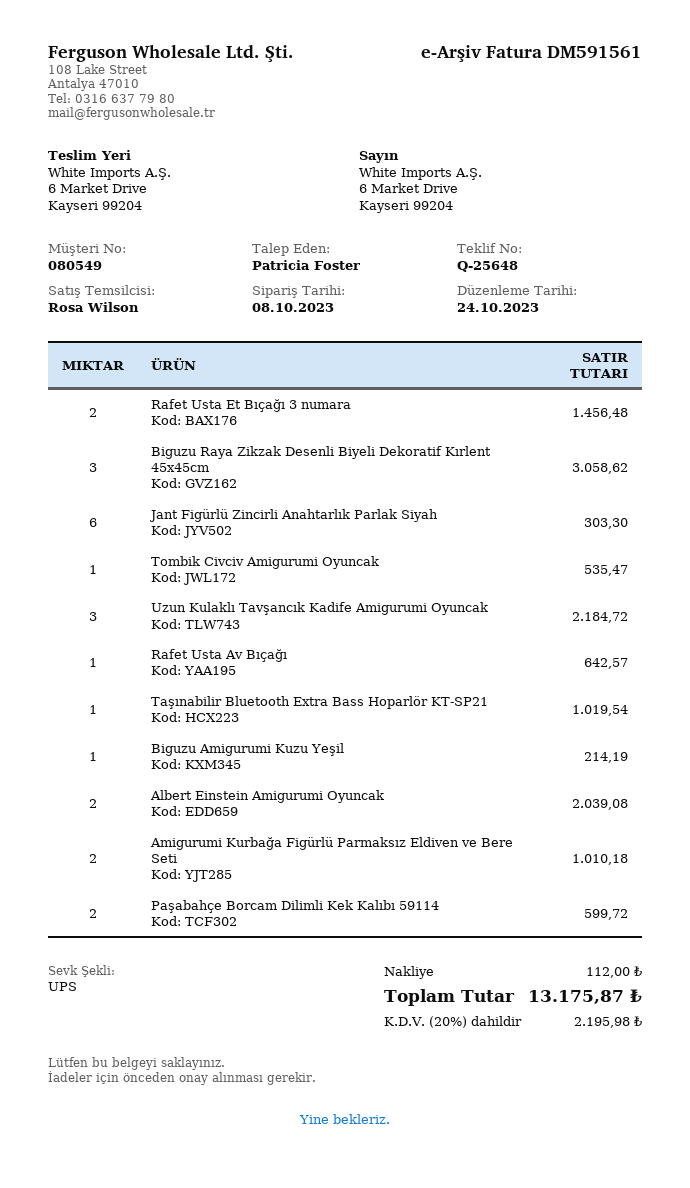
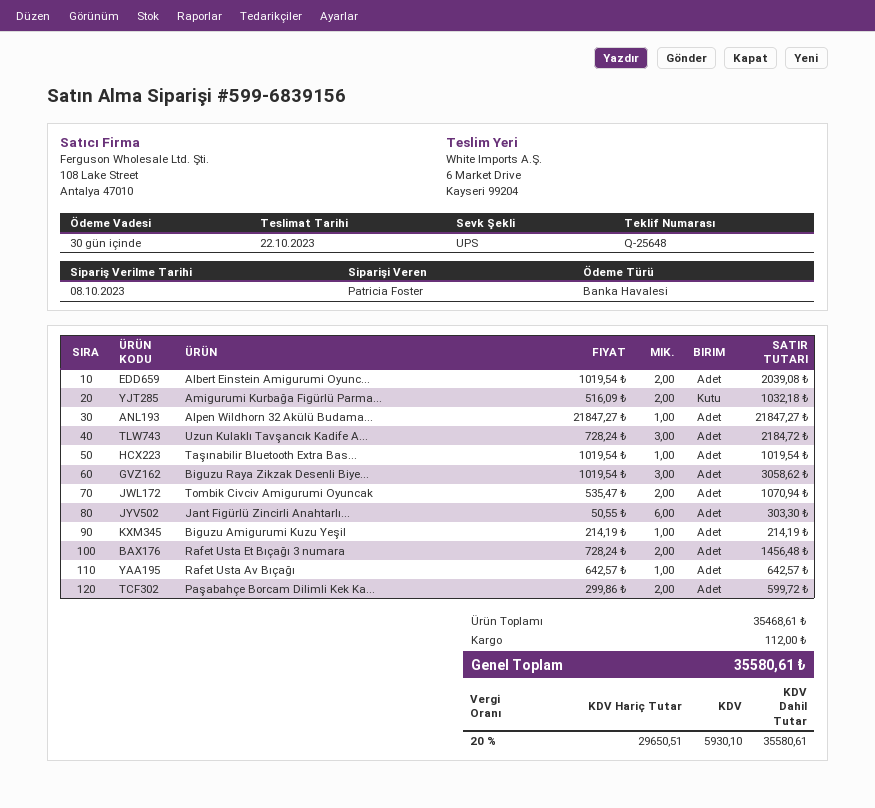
Tombik Civciv Amigurumi Oyuncak: 1 for 535.47 -> 2 for 1070.94
Amigurumi Kurbağa Figürlü Parmaksız Eldiven ve Bere Seti: 2 for 1010.18 -> 2 for 1032.18
Alpen Wildhorn 32 Akülü Budama...: none -> 1 for 21847.27
tax: 20% = 2195.98 -> 20% = 5930.10
total: 13175.87 -> 35580.61

